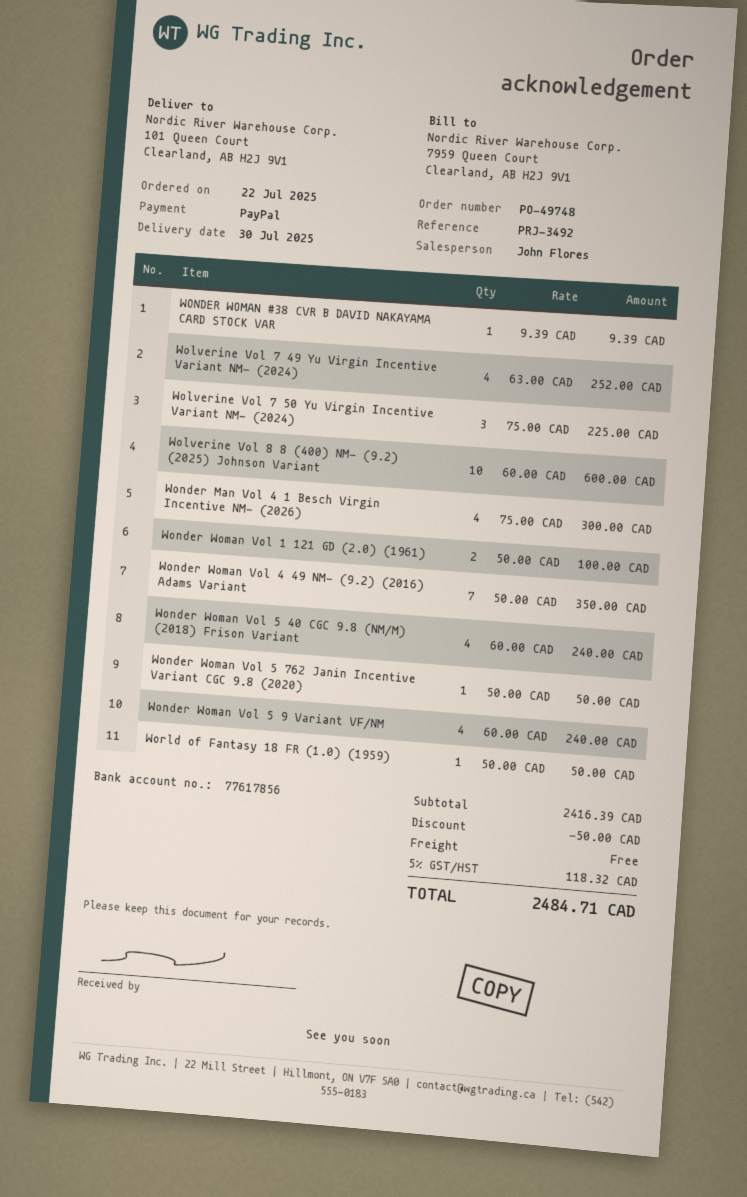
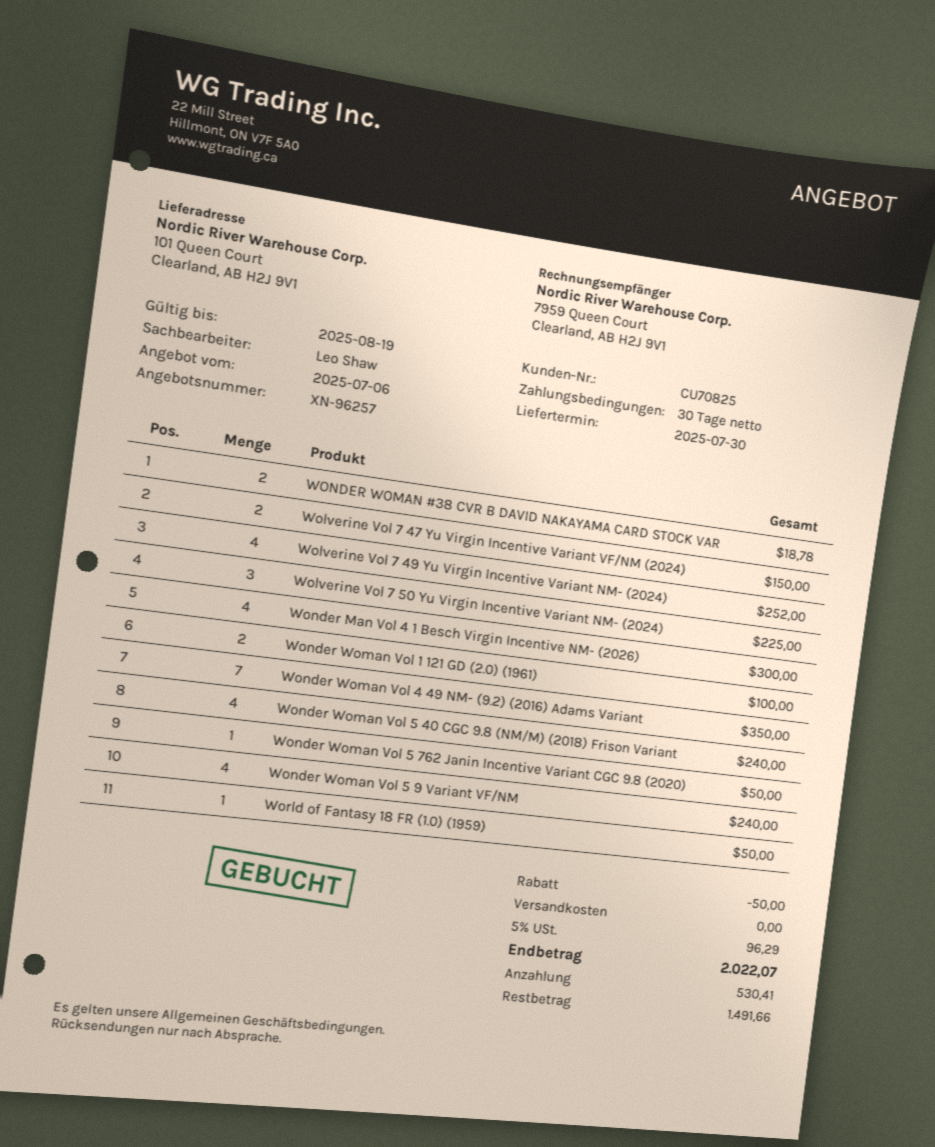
sales rep: John Flores -> Leo Shaw
WONDER WOMAN #38 CVR B DAVID NAKAYAMA CARD STOCK VAR: 1 for 9.39 -> 2 for 18.78
Wolverine Vol 8 8 (400) NM- (9.2) (2025) Johnson Variant: 10 for 600.00 -> none
Wolverine Vol 7 47 Yu Virgin Incentive Variant VF/NM (2024): none -> 2 for 150.00
tax: 5% = 118.32 -> 5% = 96.29
total: 2484.71 -> 2022.07

